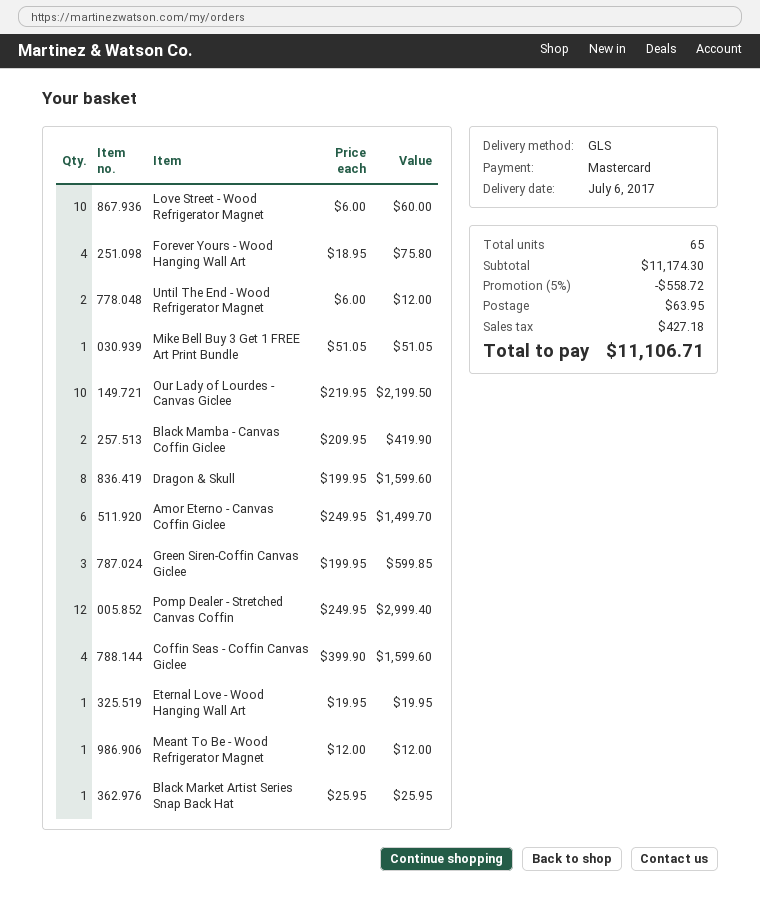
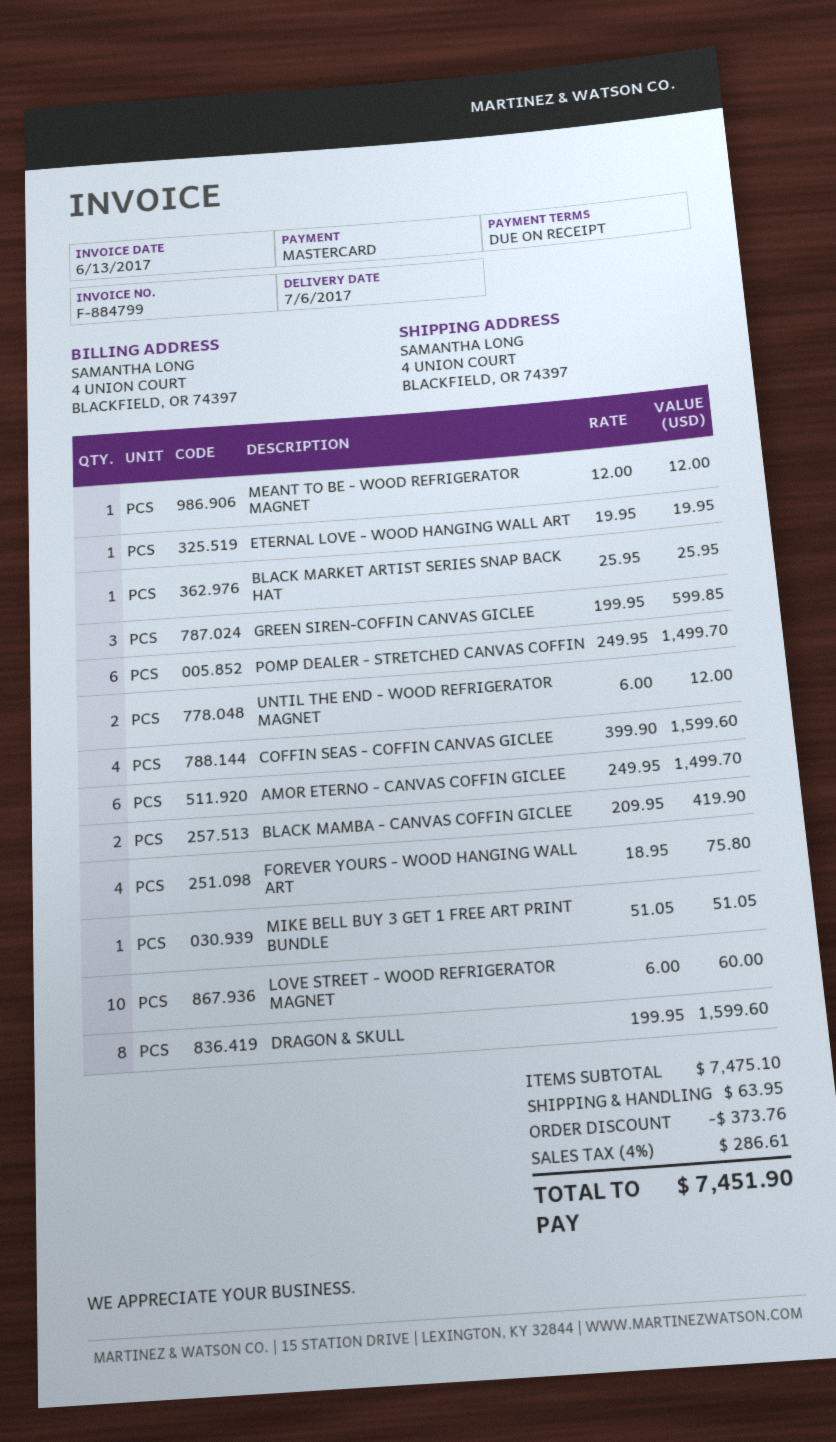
Our Lady of Lourdes - Canvas Giclee: 10 x 219.95 = 2199.50 -> none
Pomp Dealer - Stretched Canvas Coffin: 12 x 249.95 = 2999.40 -> 6 x 249.95 = 1499.70
subtotal: 11174.30 -> 7475.10
discount: 558.72 -> 373.76
tax: 427.18 -> 286.61
total: 11106.71 -> 7451.90

